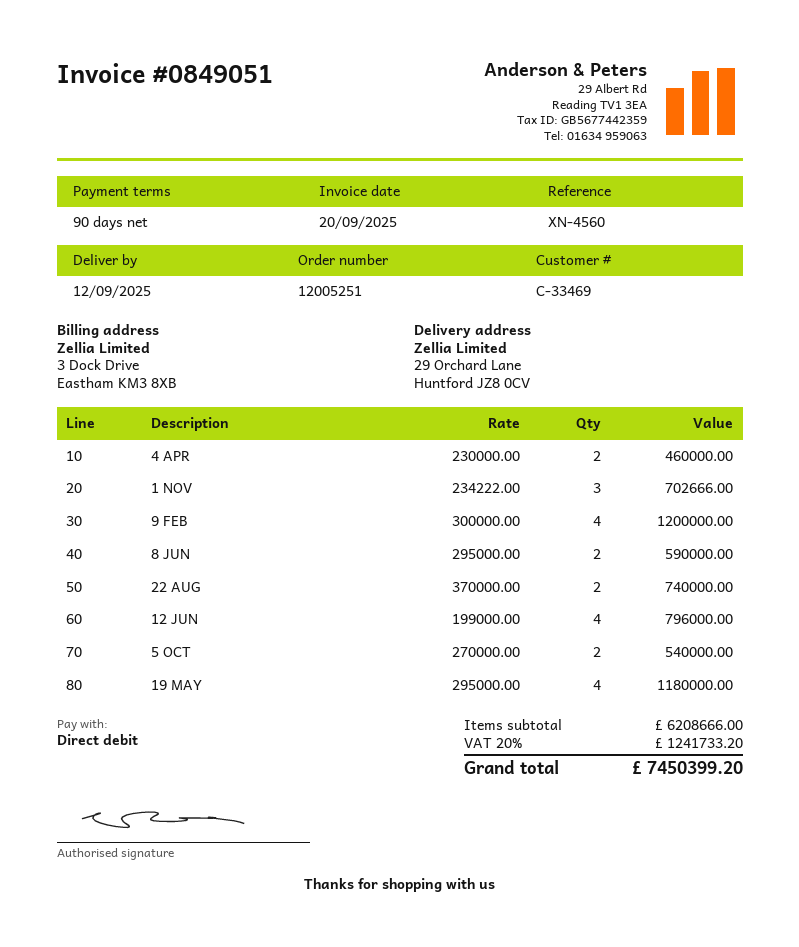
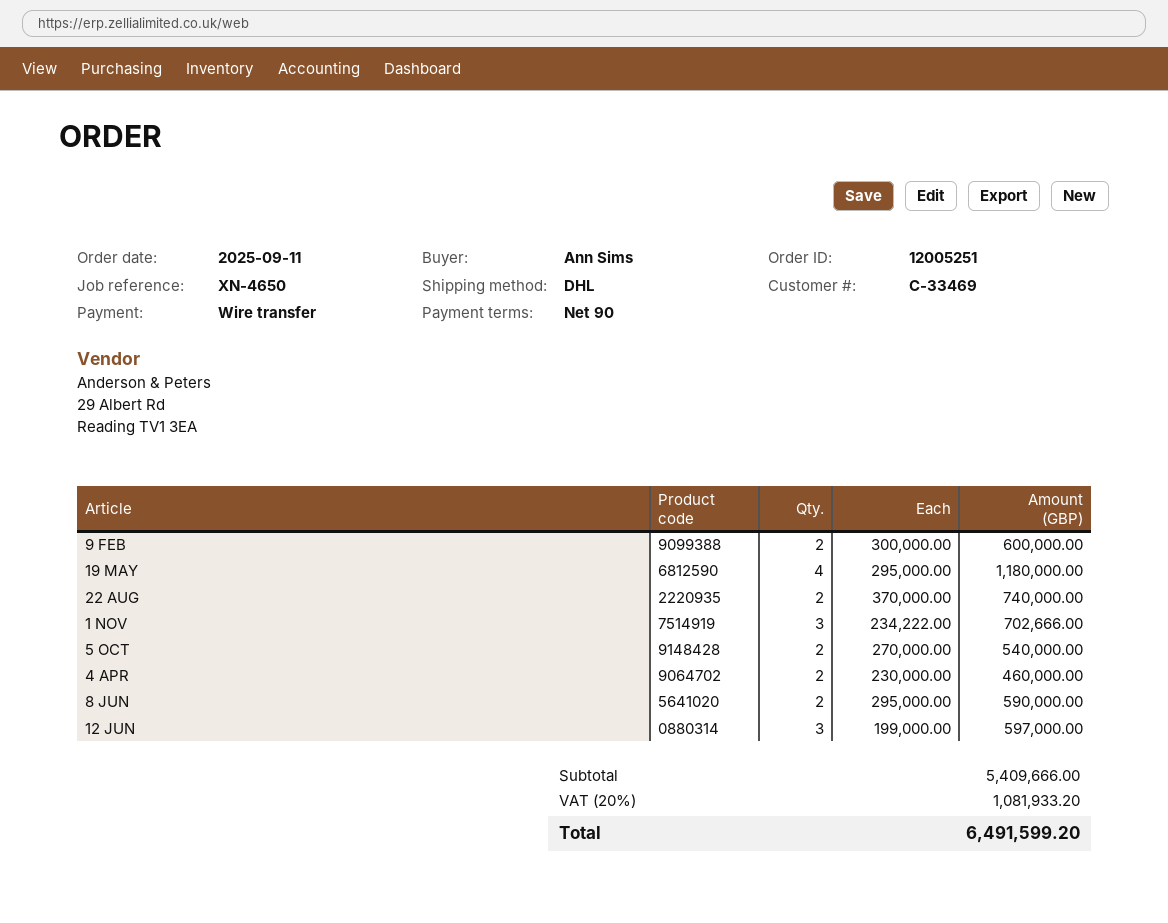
reference: XN-4560 -> XN-4650
payment method: direct debit -> bank transfer
9 FEB: 4 x 300000.00 = 1200000.00 -> 2 x 300000.00 = 600000.00
12 JUN: 4 x 199000.00 = 796000.00 -> 3 x 199000.00 = 597000.00
subtotal: 6208666.00 -> 5409666.00
tax: 20% = 1241733.20 -> 20% = 1081933.20
total: 7450399.20 -> 6491599.20

